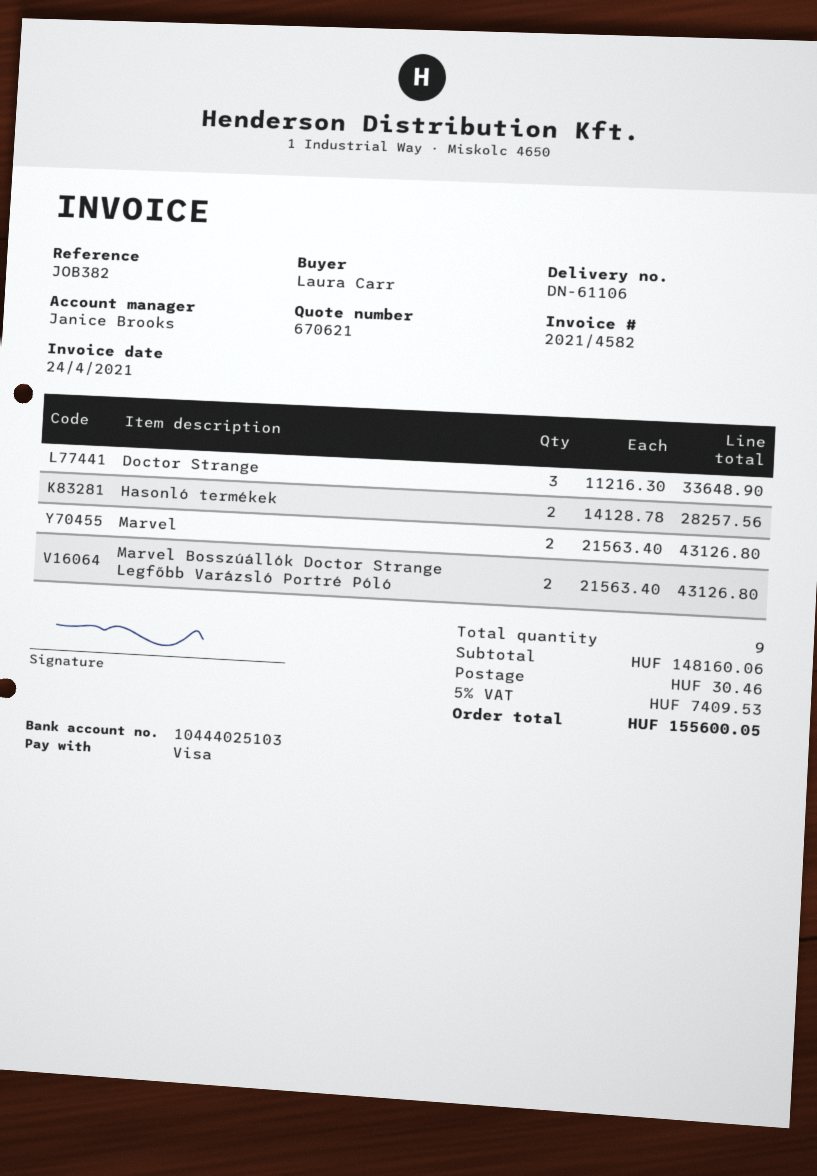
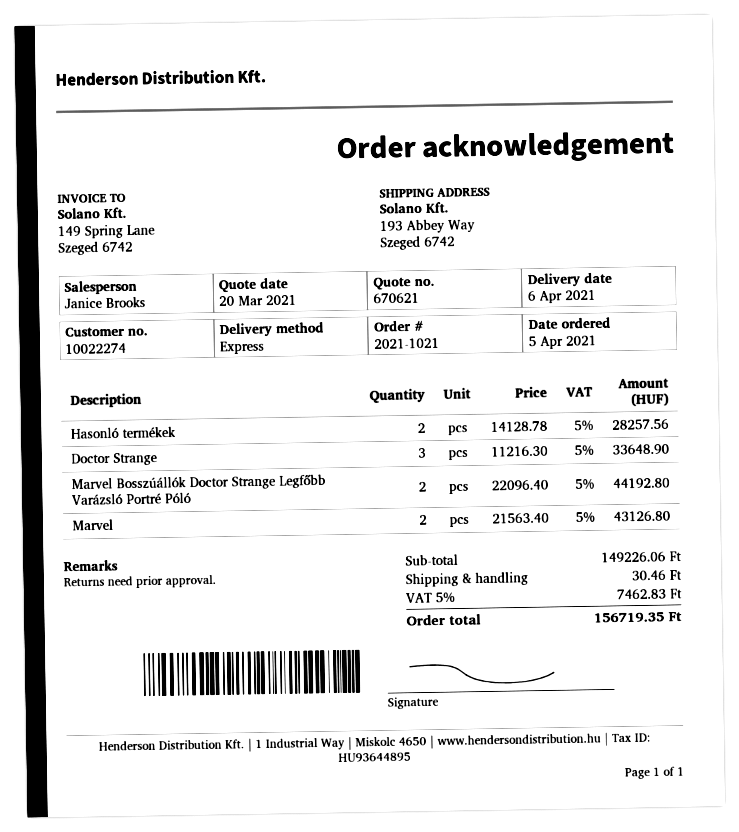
Marvel Bosszúállók Doctor Strange Legfőbb Varázsló Portré Póló: 2 x 21563.40 = 43126.80 -> 2 x 22096.40 = 44192.80
subtotal: 148160.06 -> 149226.06
tax: 5% = 7409.53 -> 5% = 7462.83
total: 155600.05 -> 156719.35

